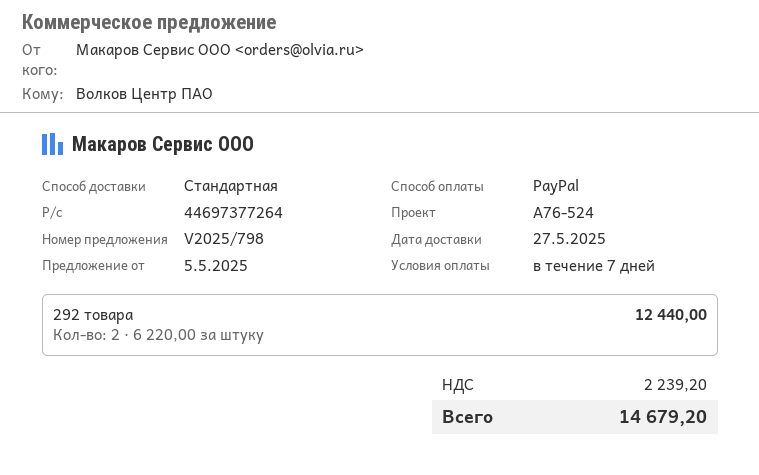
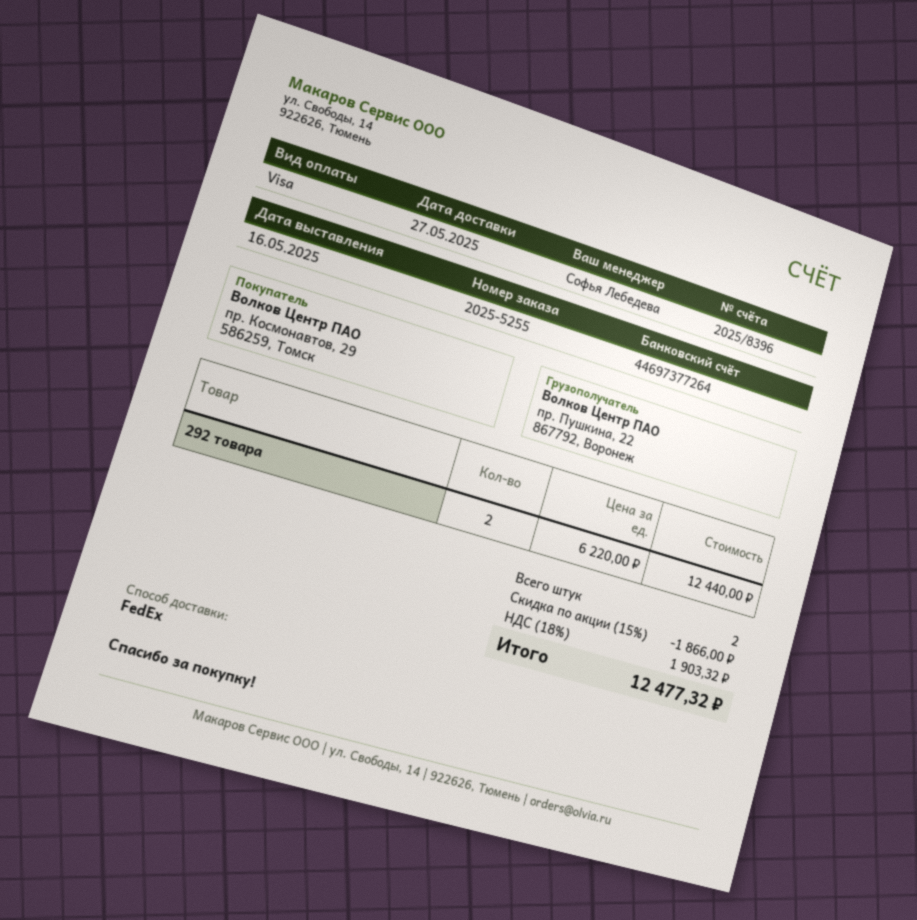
payment method: PayPal -> Visa
shipping method: standard -> FedEx
discount: none -> 15% = 1866.00
tax: 2239.20 -> 1903.32
total: 14679.20 -> 12477.32

